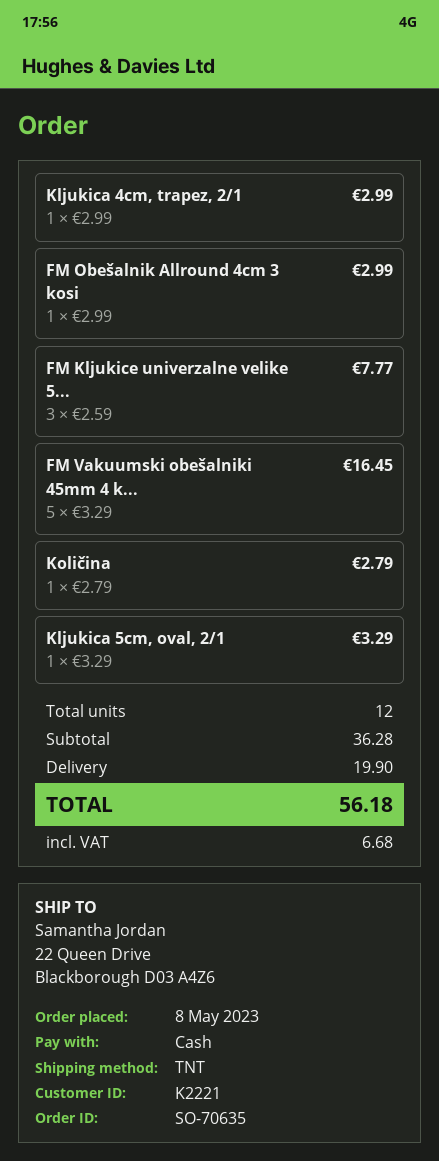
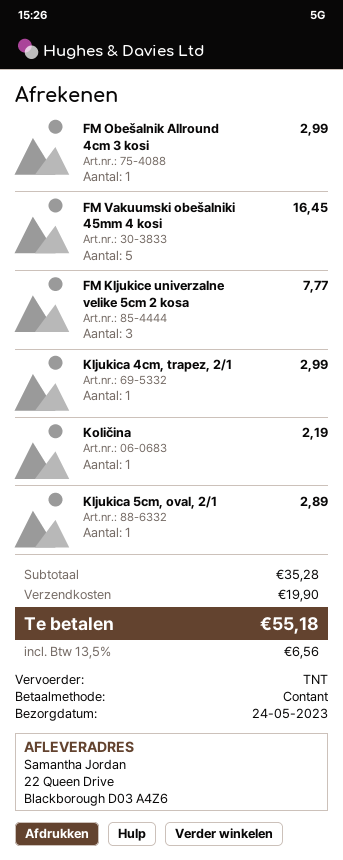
Količina: 1 for 2.79 -> 1 for 2.19
Kljukica 5cm, oval, 2/1: 1 for 3.29 -> 1 for 2.89
subtotal: 36.28 -> 35.28
tax: 6.68 -> 6.56
total: 56.18 -> 55.18

